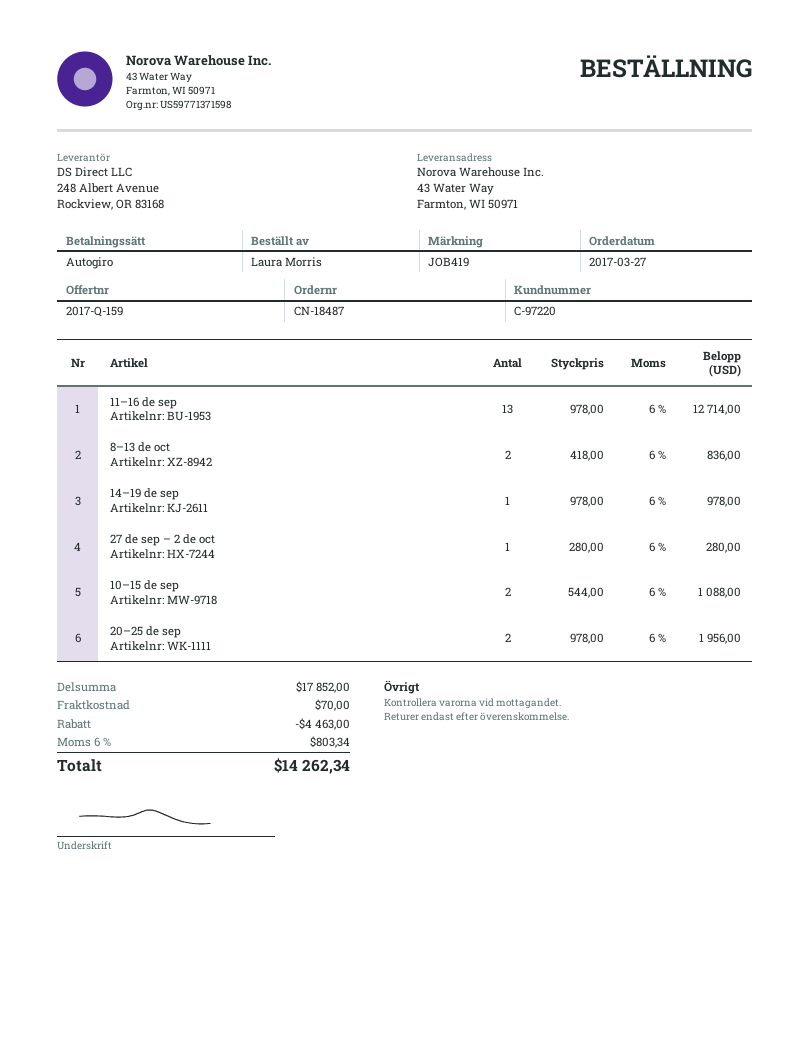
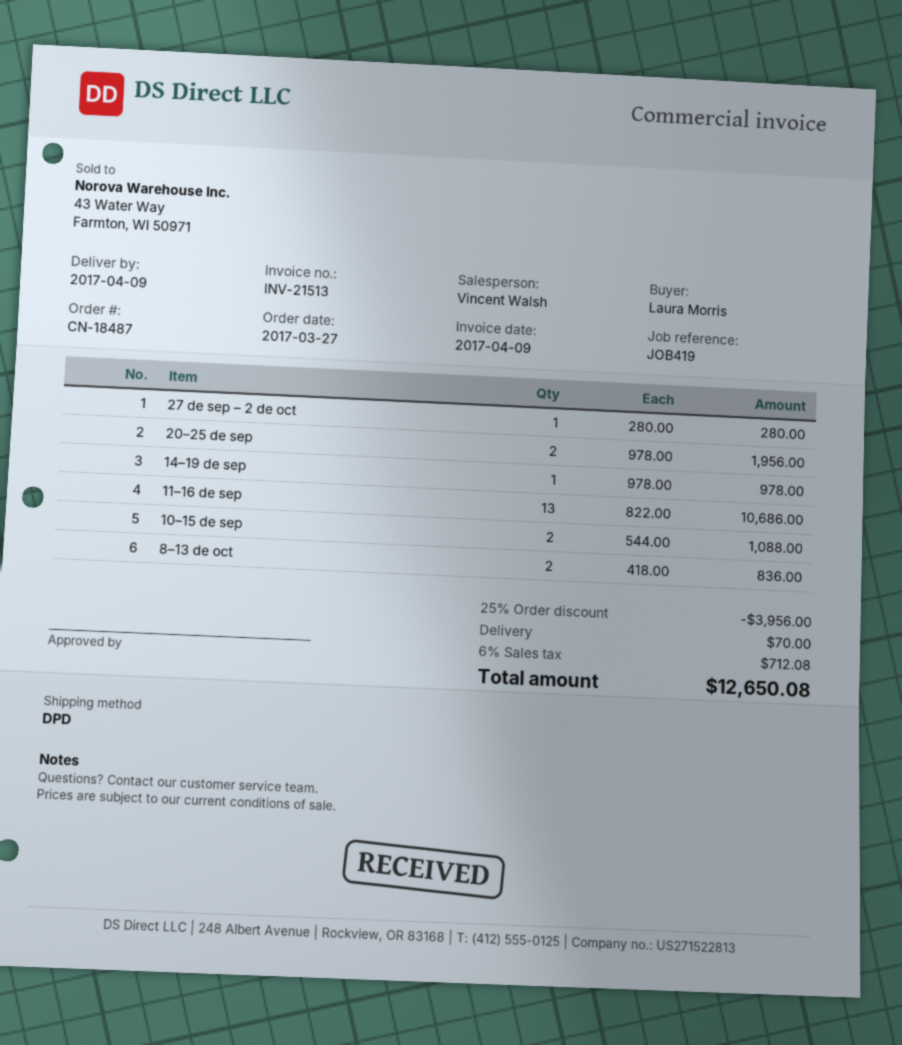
11–16 de sep: 13 x 978.00 = 12714.00 -> 13 x 822.00 = 10686.00
discount: 4463.00 -> 3956.00
tax: 6% = 803.34 -> 6% = 712.08
total: 14262.34 -> 12650.08

